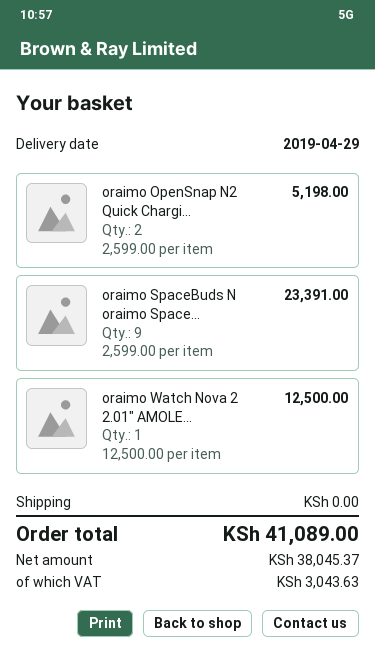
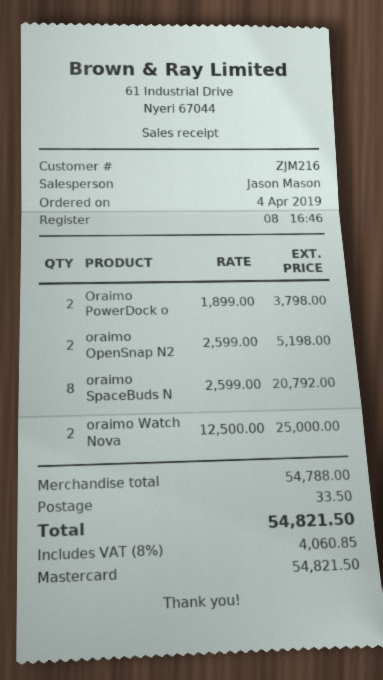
oraimo SpaceBuds N oraimo Space...: 9 x 2599.00 = 23391.00 -> 8 x 2599.00 = 20792.00
oraimo Watch Nova 2 2.01" AMOLE...: 1 x 12500.00 = 12500.00 -> 2 x 12500.00 = 25000.00
Oraimo PowerDock o: none -> 2 x 1899.00 = 3798.00
shipping: 0.00 -> 33.50
tax: 3043.63 -> 4060.85
total: 41089.00 -> 54821.50

